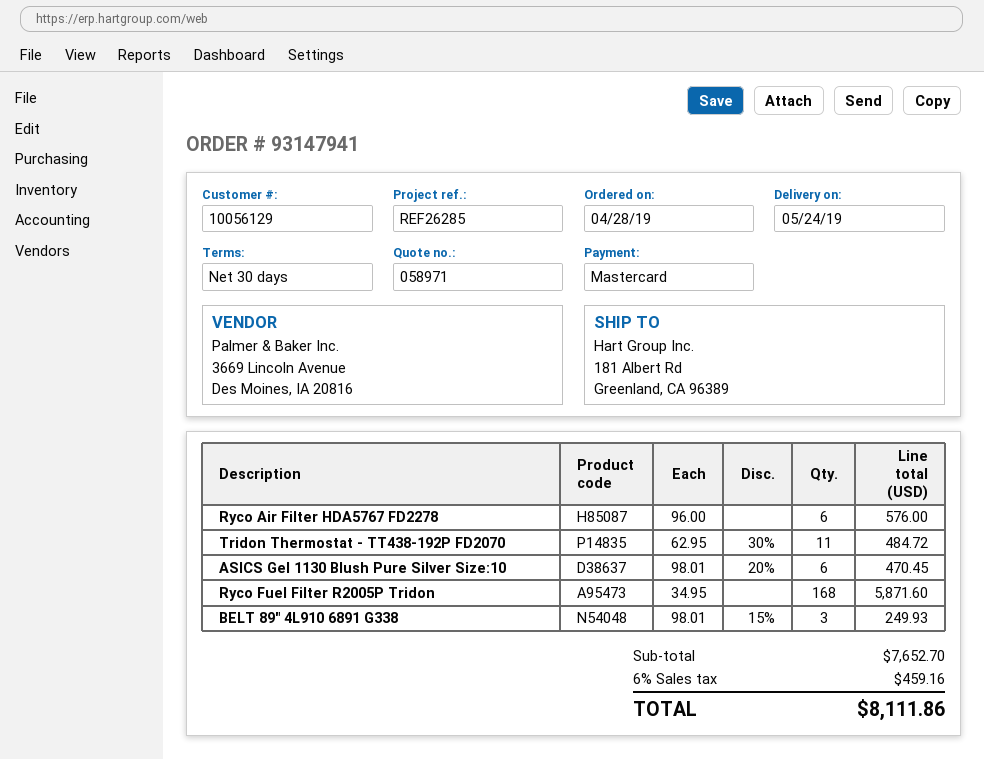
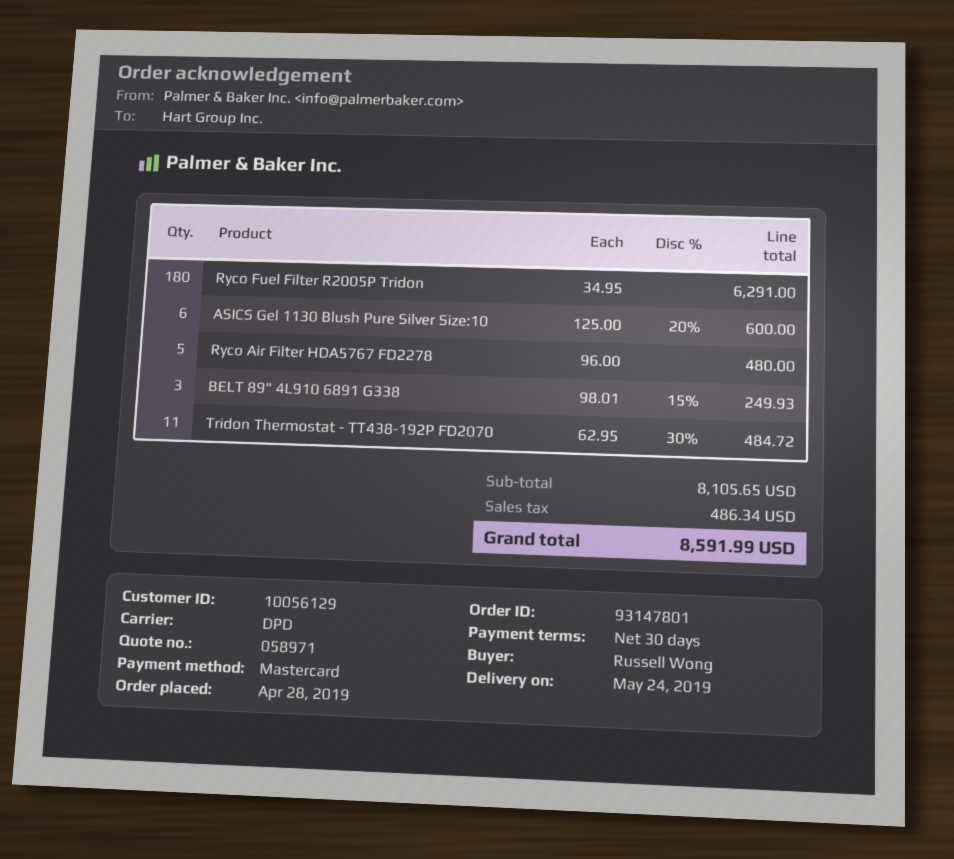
order number: 93147941 -> 93147801
Ryco Air Filter HDA5767 FD2278: 6 x 96.00 = 576.00 -> 5 x 96.00 = 480.00
ASICS Gel 1130 Blush Pure Silver Size:10: 6 x 98.01 - 20% = 470.45 -> 6 x 125.00 - 20% = 600.00
Ryco Fuel Filter R2005P Tridon: 168 x 34.95 = 5871.60 -> 180 x 34.95 = 6291.00
subtotal: 7652.70 -> 8105.65
tax: 459.16 -> 486.34
total: 8111.86 -> 8591.99

